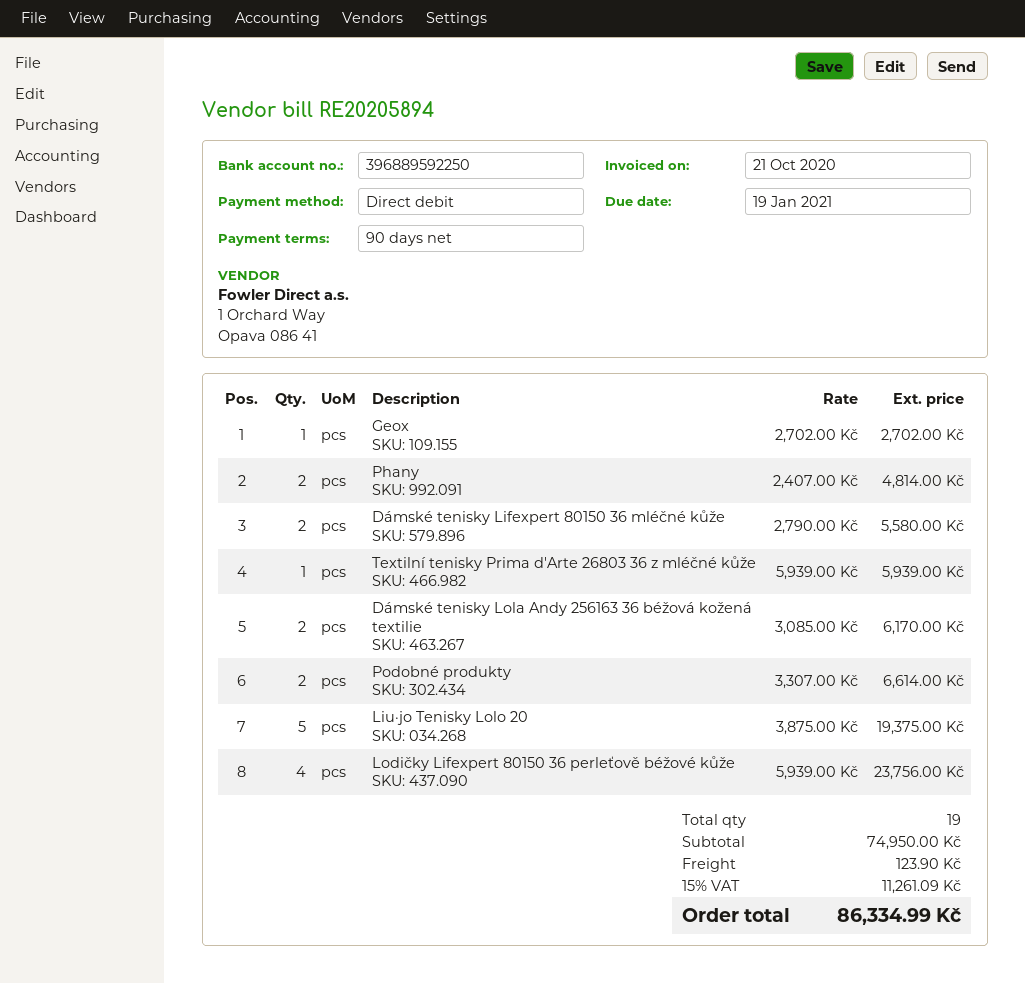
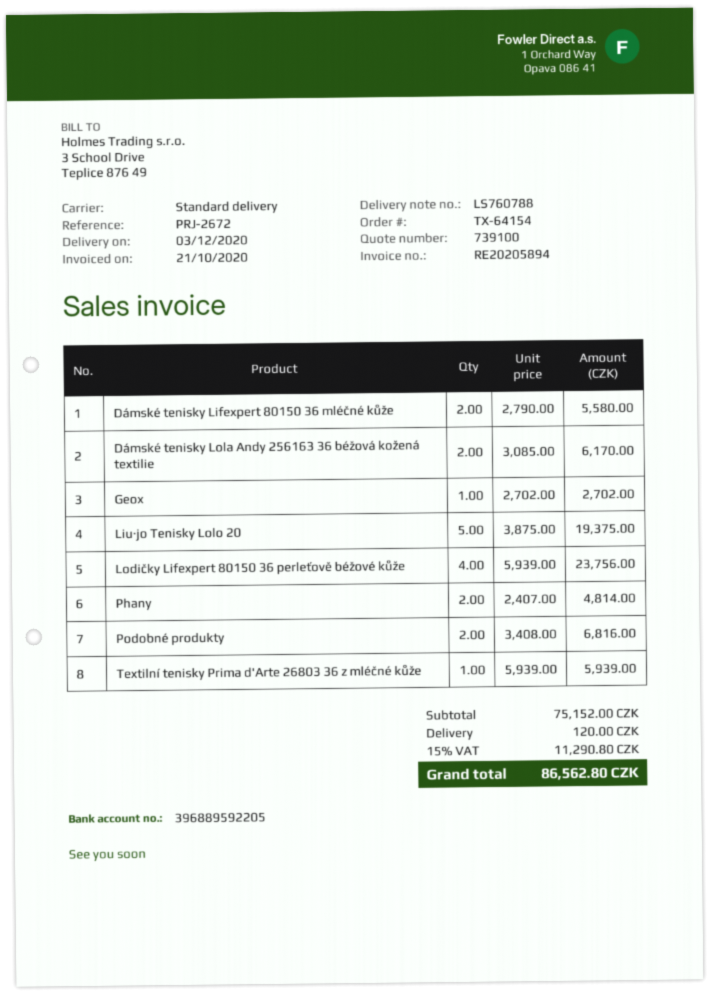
bank account: 396889592250 -> 396889592205
Podobné produkty: 2 x 3307.00 = 6614.00 -> 2 x 3408.00 = 6816.00
subtotal: 74950.00 -> 75152.00
shipping: 123.90 -> 120.00
tax: 15% = 11261.09 -> 15% = 11290.80
total: 86334.99 -> 86562.80

